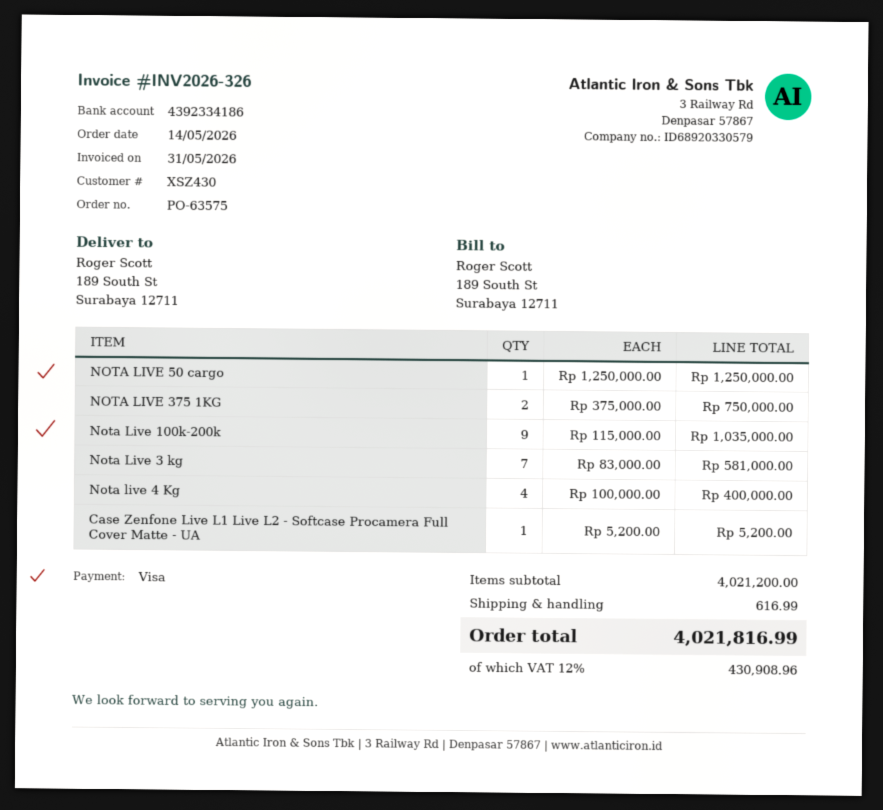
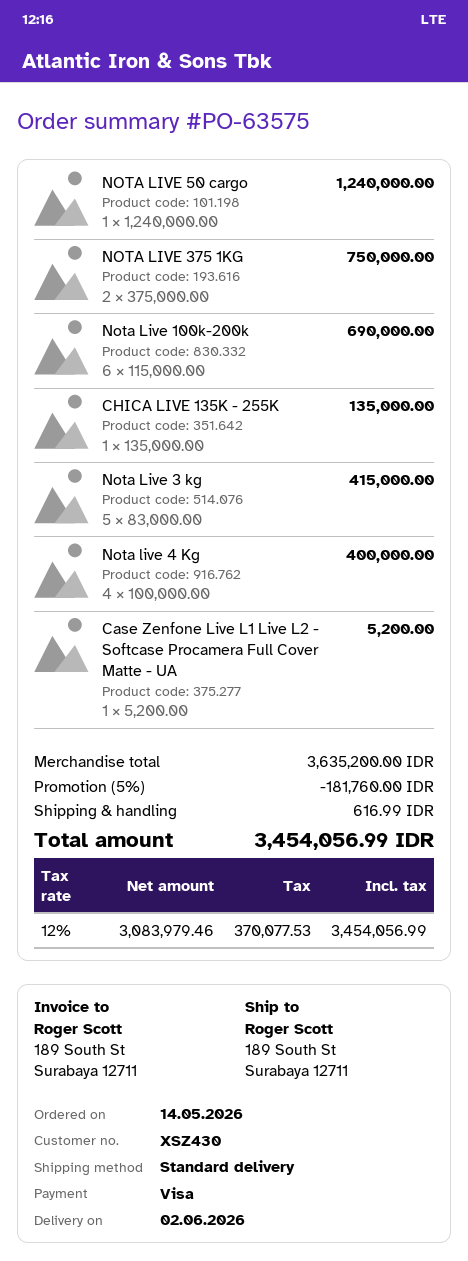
NOTA LIVE 50 cargo: 1 x 1250000.00 = 1250000.00 -> 1 x 1240000.00 = 1240000.00
Nota Live 100k-200k: 9 x 115000.00 = 1035000.00 -> 6 x 115000.00 = 690000.00
Nota Live 3 kg: 7 x 83000.00 = 581000.00 -> 5 x 83000.00 = 415000.00
CHICA LIVE 135K - 255K: none -> 1 x 135000.00 = 135000.00
subtotal: 4021200.00 -> 3635200.00
discount: none -> 5% = 181760.00
tax: 12% = 430908.96 -> 12% = 370077.53
total: 4021816.99 -> 3454056.99

